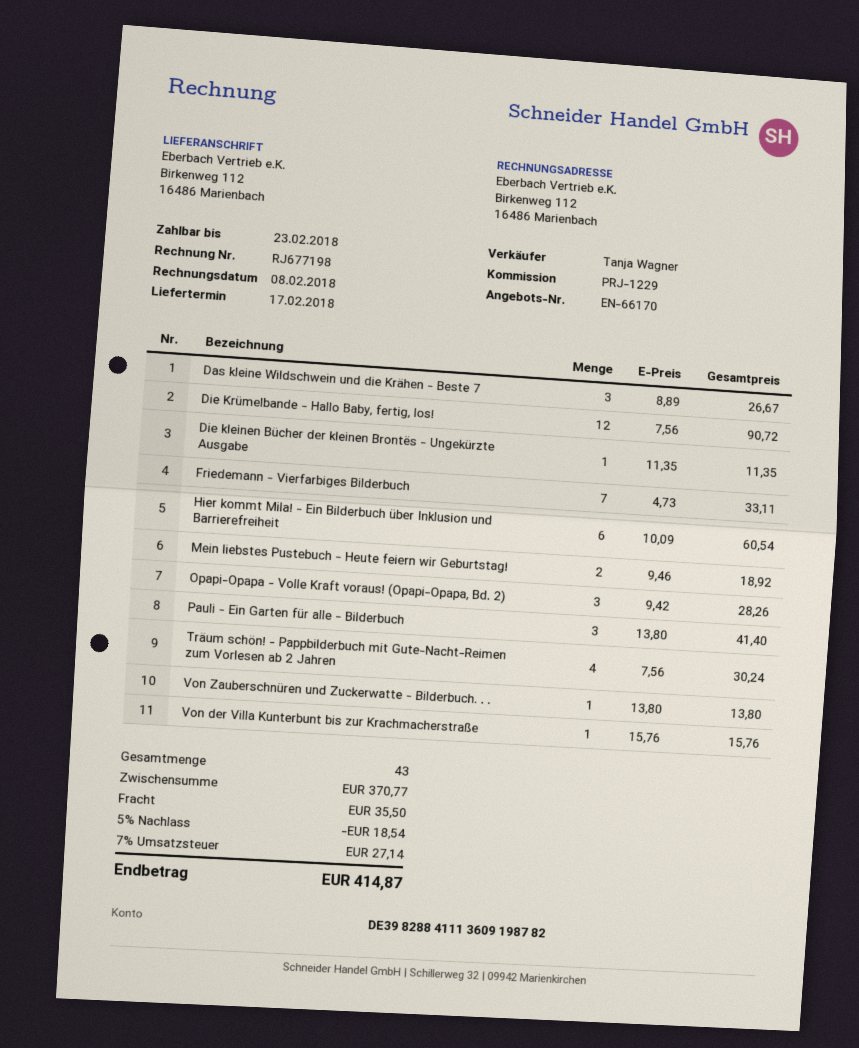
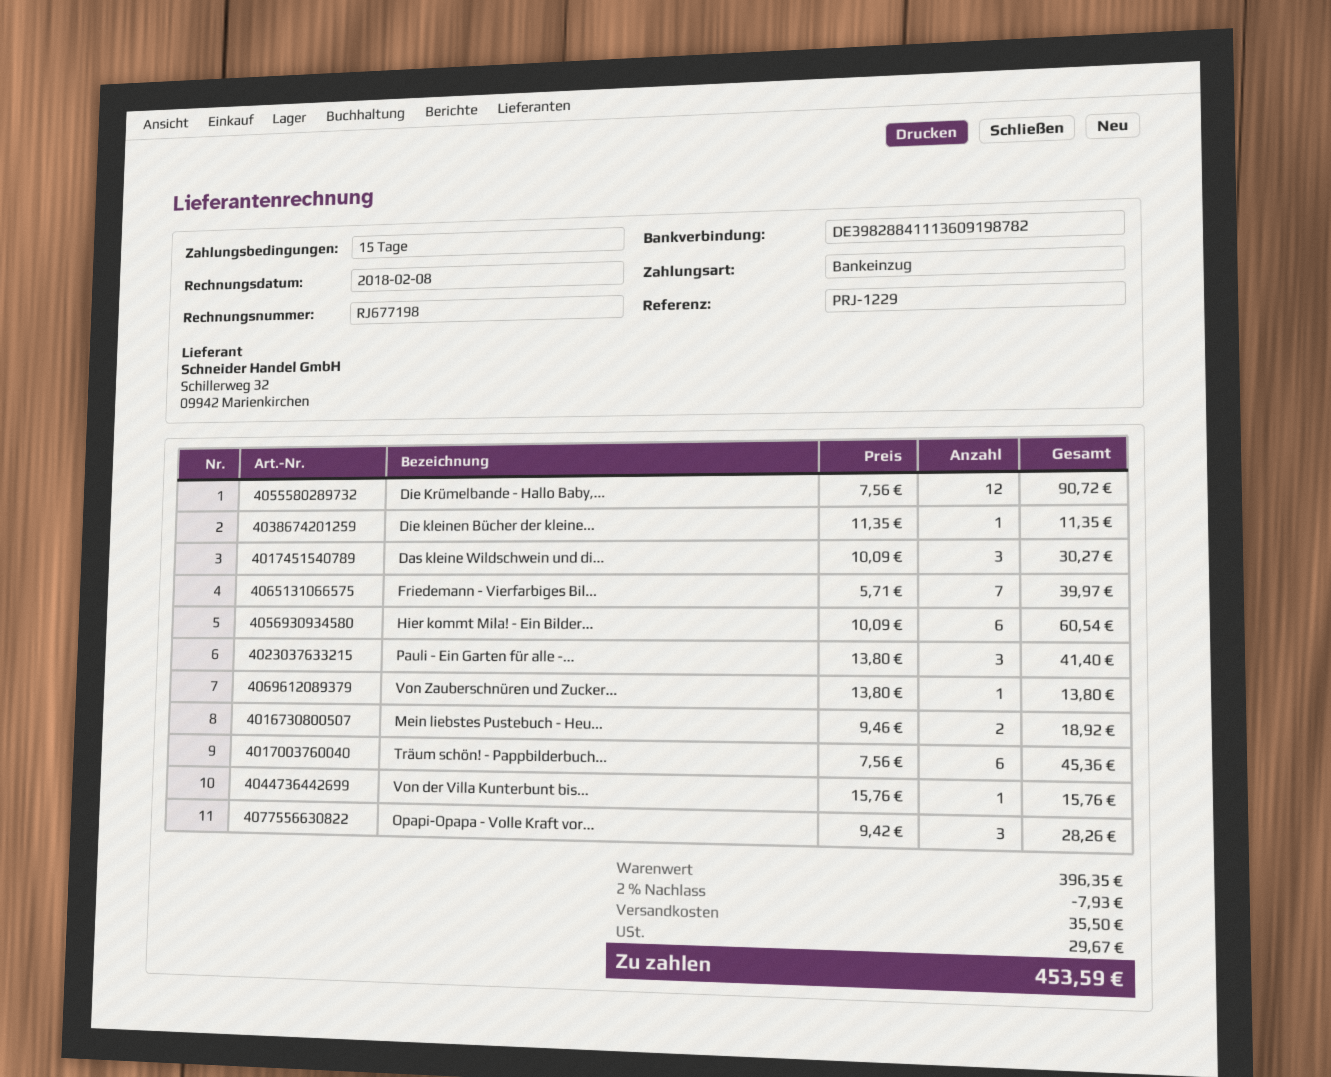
Das kleine Wildschwein und die Krähen - Beste 7: 3 x 8.89 = 26.67 -> 3 x 10.09 = 30.27
Friedemann - Vierfarbiges Bilderbuch: 7 x 4.73 = 33.11 -> 7 x 5.71 = 39.97
Träum schön! - Pappbilderbuch mit Gute-Nacht-Reimen zum Vorlesen ab 2 Jahren: 4 x 7.56 = 30.24 -> 6 x 7.56 = 45.36
subtotal: 370.77 -> 396.35
discount: 5% = 18.54 -> 2% = 7.93
tax: 27.14 -> 29.67
total: 414.87 -> 453.59

